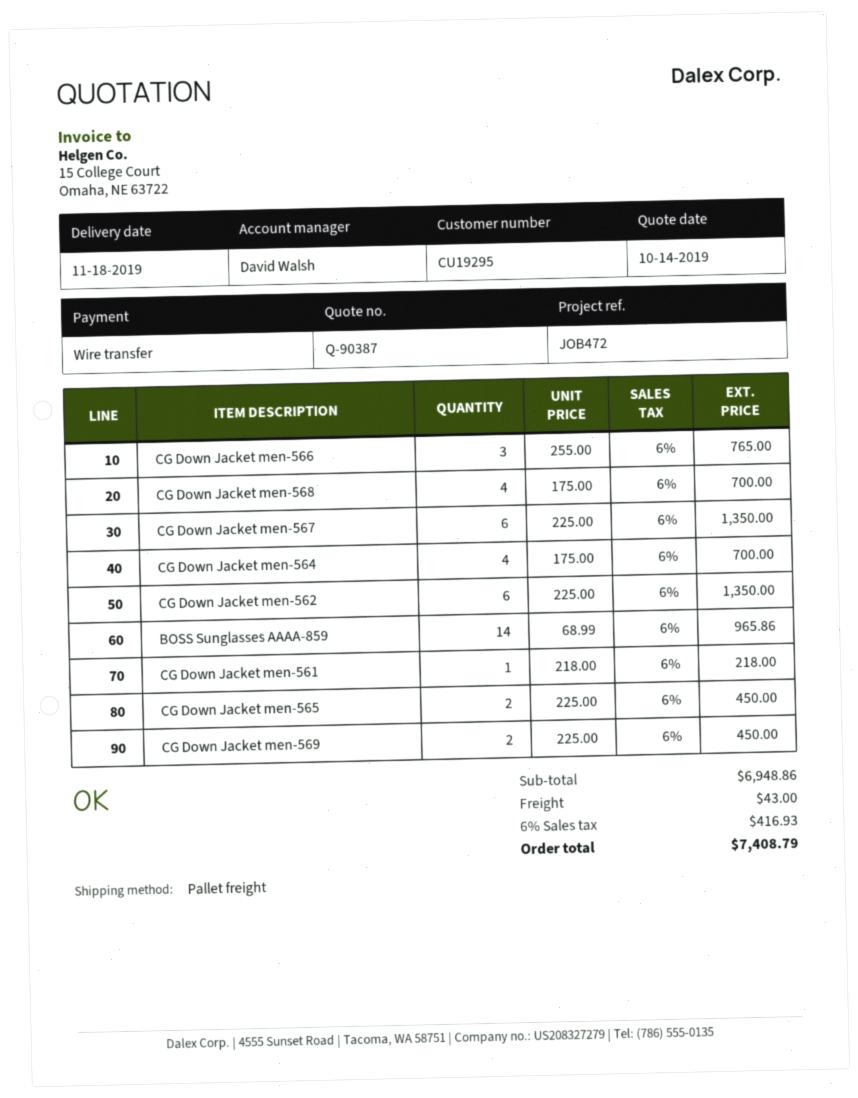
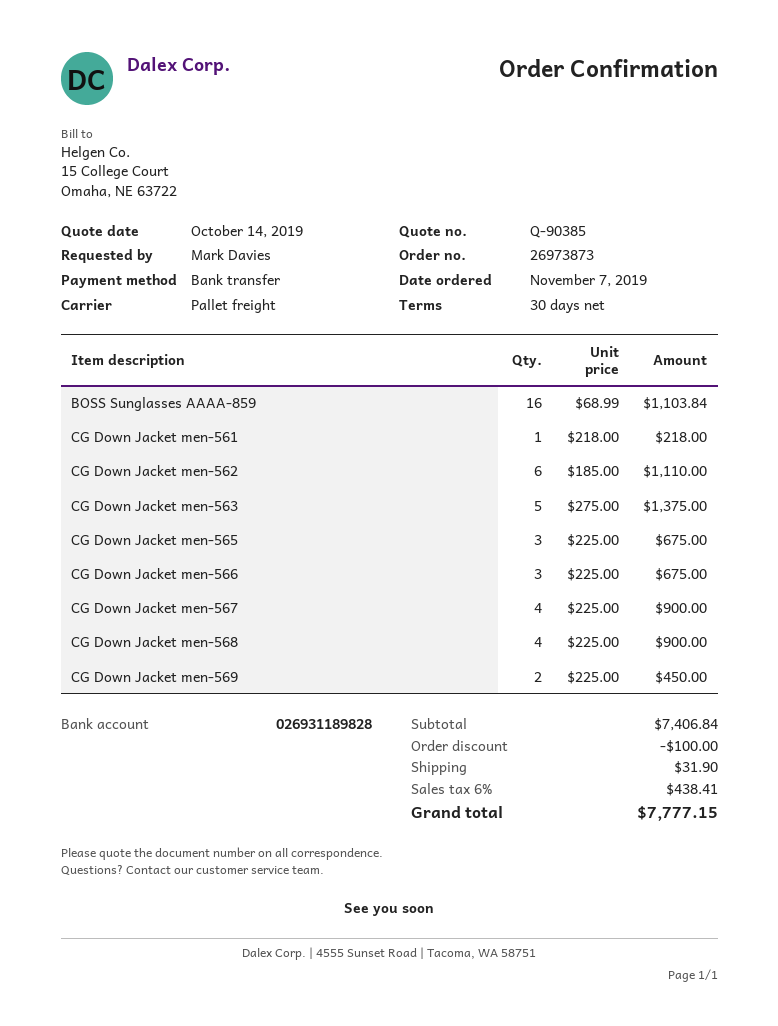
quote number: Q-90387 -> Q-90385
CG Down Jacket men-566: 3 x 255.00 = 765.00 -> 3 x 225.00 = 675.00
CG Down Jacket men-568: 4 x 175.00 = 700.00 -> 4 x 225.00 = 900.00
CG Down Jacket men-567: 6 x 225.00 = 1350.00 -> 4 x 225.00 = 900.00
CG Down Jacket men-564: 4 x 175.00 = 700.00 -> none
CG Down Jacket men-562: 6 x 225.00 = 1350.00 -> 6 x 185.00 = 1110.00
BOSS Sunglasses AAAA-859: 14 x 68.99 = 965.86 -> 16 x 68.99 = 1103.84
CG Down Jacket men-565: 2 x 225.00 = 450.00 -> 3 x 225.00 = 675.00
CG Down Jacket men-563: none -> 5 x 275.00 = 1375.00
subtotal: 6948.86 -> 7406.84
discount: none -> 100.00
shipping: 43.00 -> 31.90
tax: 6% = 416.93 -> 6% = 438.41
total: 7408.79 -> 7777.15

